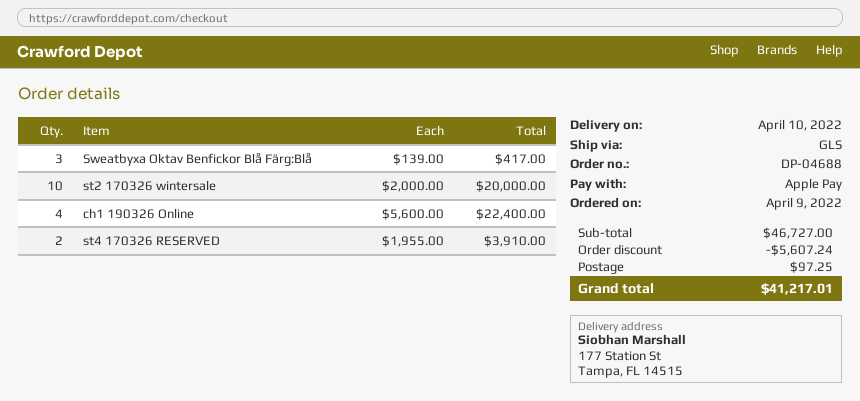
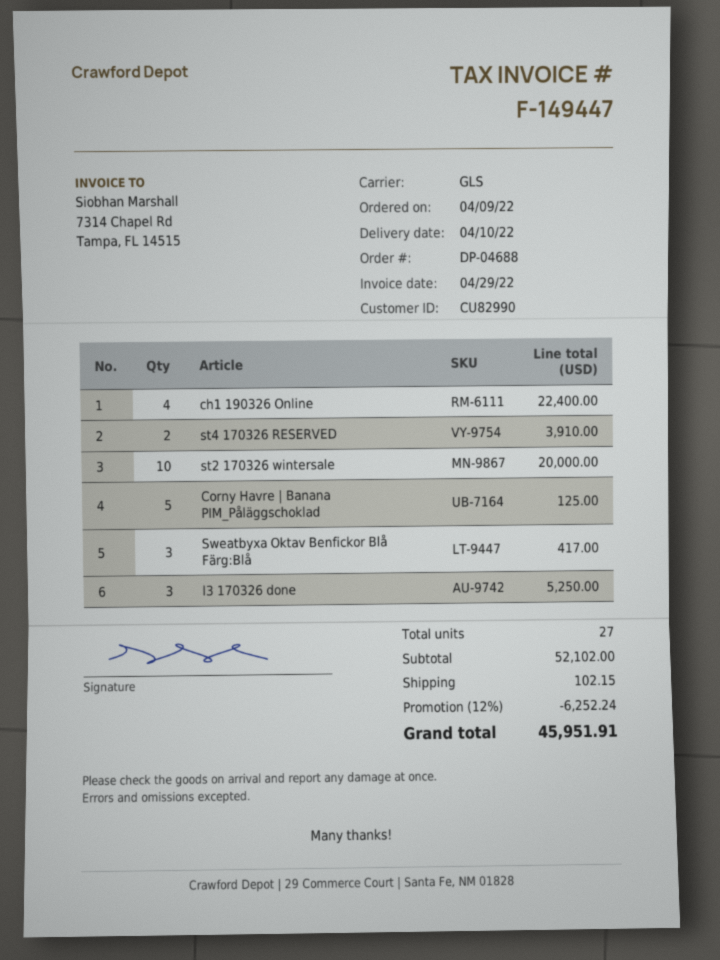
Corny Havre | Banana PIM_Påläggschoklad: none -> 5 for 125.00
l3 170326 done: none -> 3 for 5250.00
subtotal: 46727.00 -> 52102.00
discount: 5607.24 -> 6252.24
shipping: 97.25 -> 102.15
total: 41217.01 -> 45951.91

